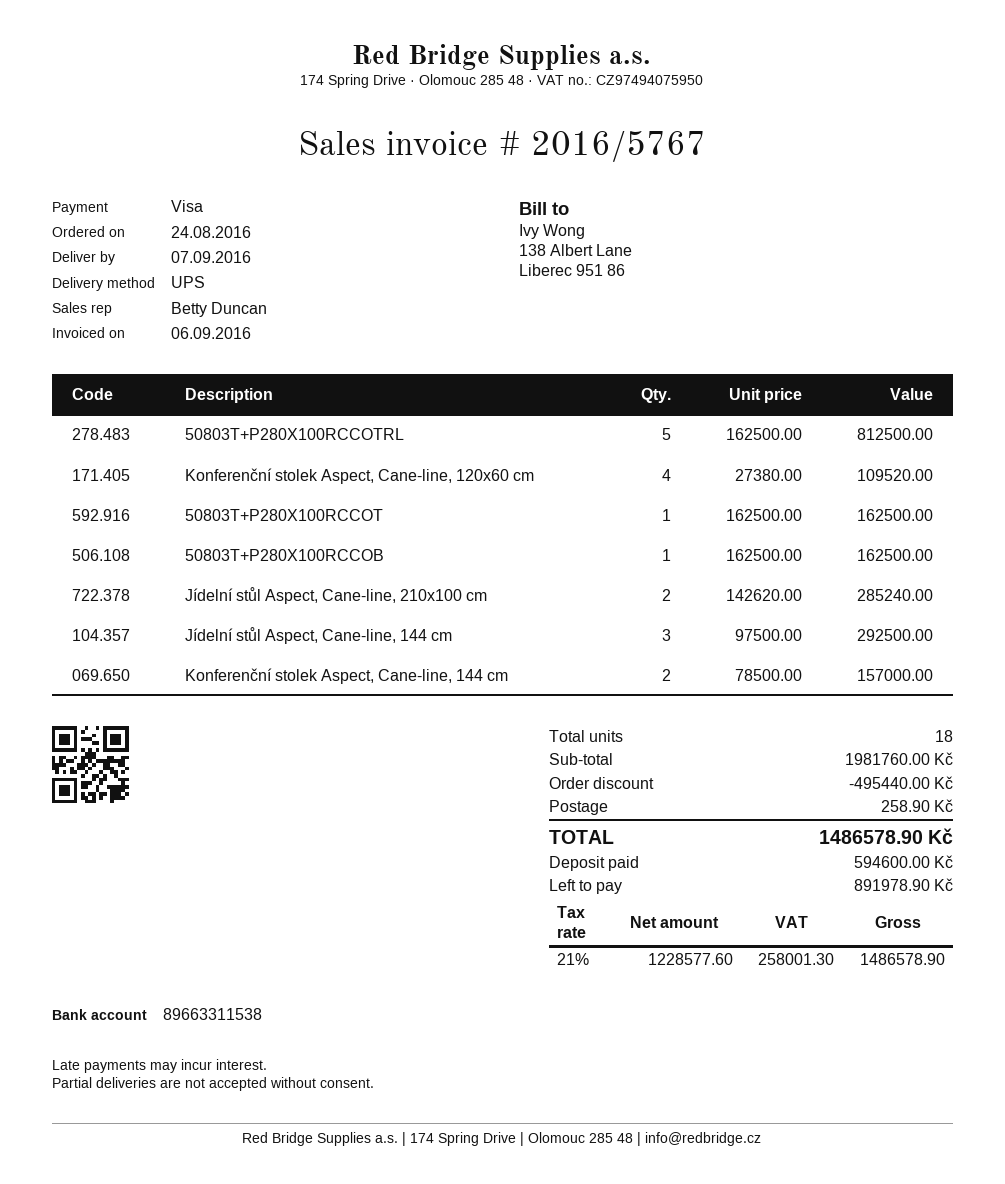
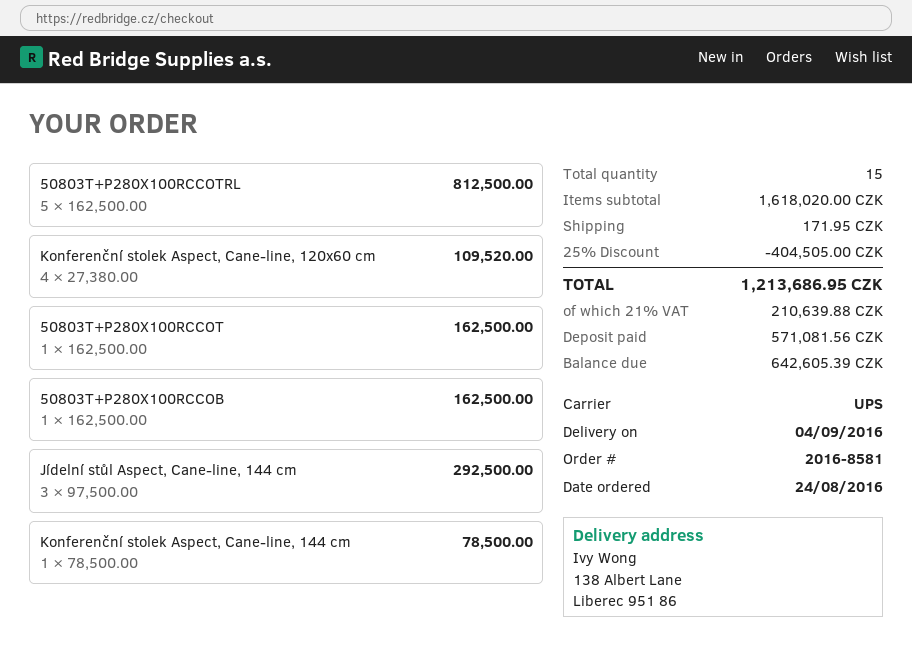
delivery date: 2016-09-07 -> 2016-09-04
Jídelní stůl Aspect, Cane-line, 210x100 cm: 2 x 142620.00 = 285240.00 -> none
Konferenční stolek Aspect, Cane-line, 144 cm: 2 x 78500.00 = 157000.00 -> 1 x 78500.00 = 78500.00
total quantity: 18 -> 15
subtotal: 1981760.00 -> 1618020.00
discount: 495440.00 -> 404505.00
shipping: 258.90 -> 171.95
tax: 21% = 258001.30 -> 21% = 210639.88
total: 1486578.90 -> 1213686.95
deposit: 594600.00 -> 571081.56
balance: 891978.90 -> 642605.39

